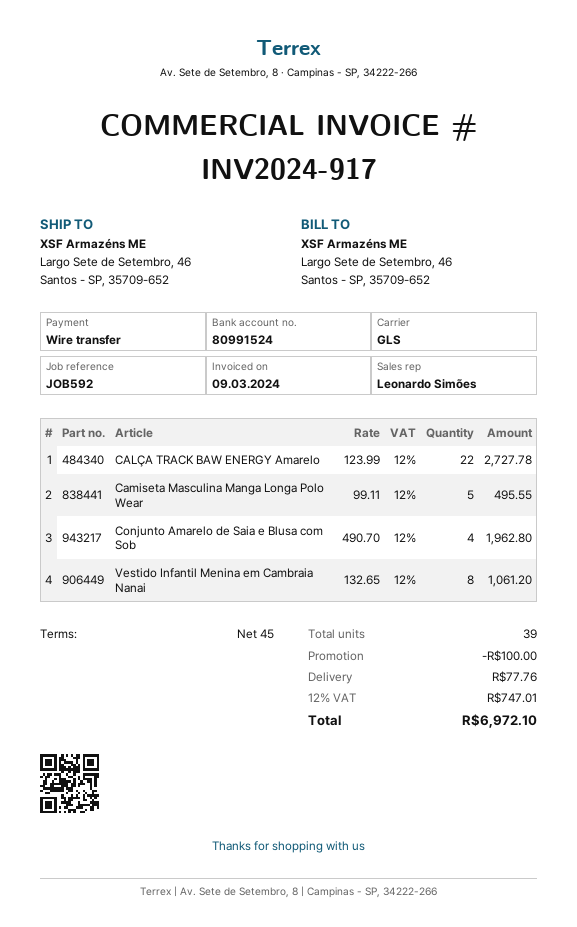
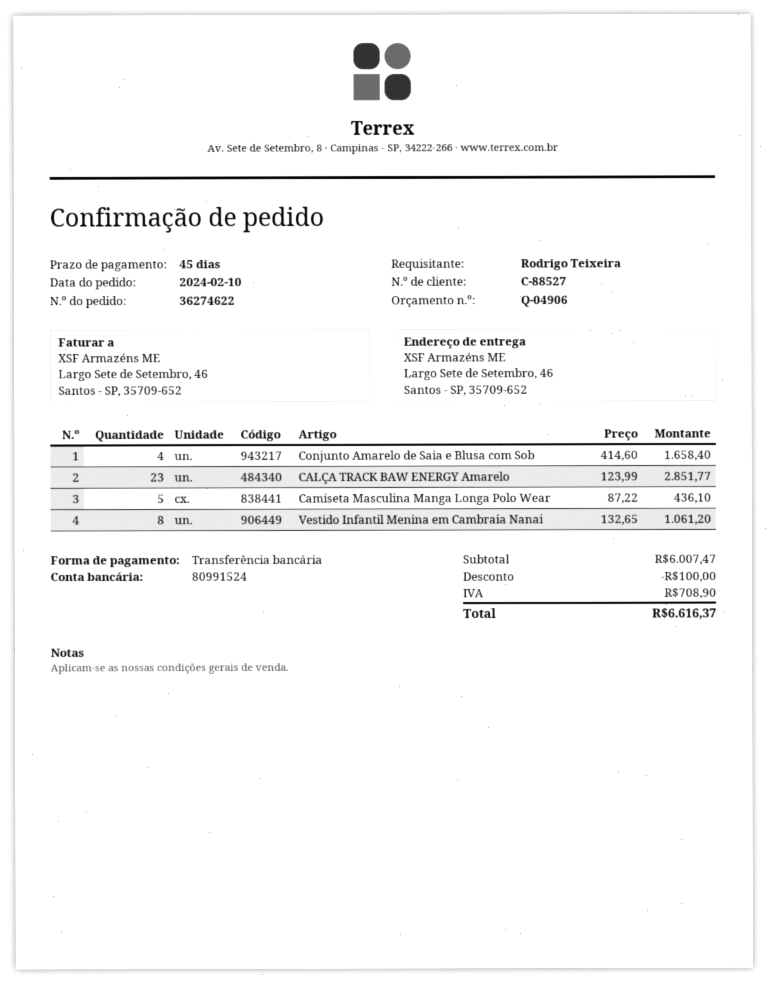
CALÇA TRACK BAW ENERGY Amarelo: 22 x 123.99 = 2727.78 -> 23 x 123.99 = 2851.77
Camiseta Masculina Manga Longa Polo Wear: 5 x 99.11 = 495.55 -> 5 x 87.22 = 436.10
Conjunto Amarelo de Saia e Blusa com Sob: 4 x 490.70 = 1962.80 -> 4 x 414.60 = 1658.40
shipping: 77.76 -> none
tax: 747.01 -> 708.90
total: 6972.10 -> 6616.37

